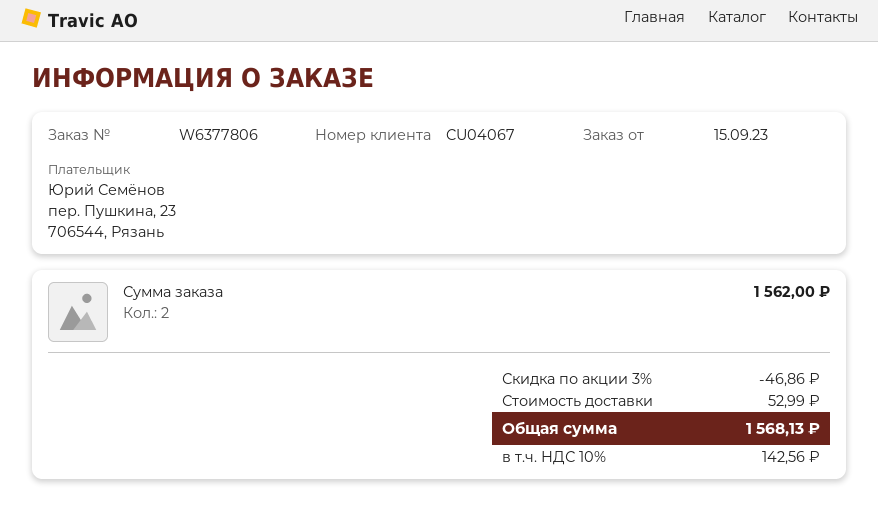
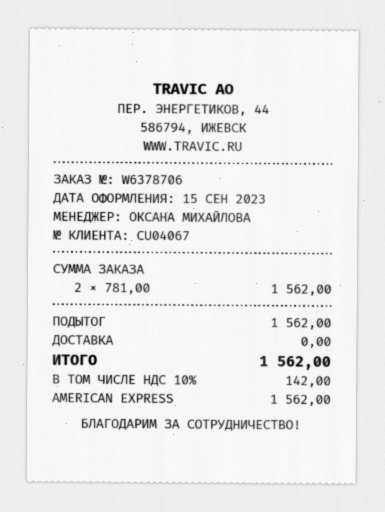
order number: W6377806 -> W6378706
discount: 3% = 46.86 -> none
shipping: 52.99 -> 0.00
tax: 10% = 142.56 -> 10% = 142.00
total: 1568.13 -> 1562.00

